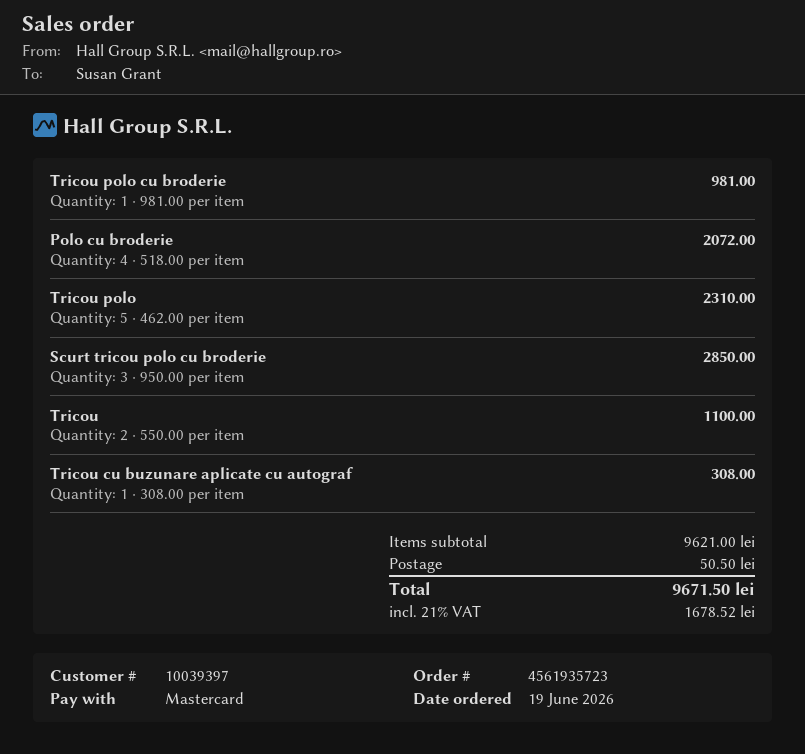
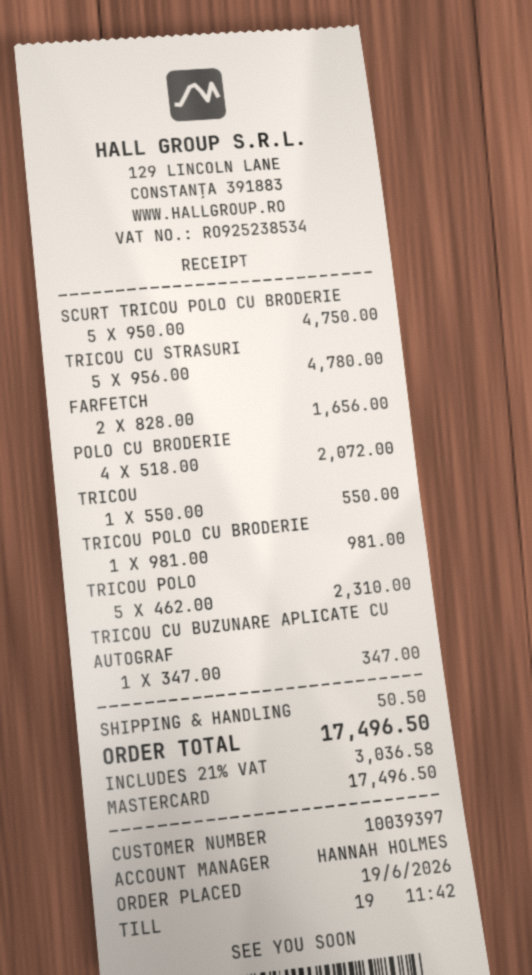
Scurt tricou polo cu broderie: 3 x 950.00 = 2850.00 -> 5 x 950.00 = 4750.00
Tricou: 2 x 550.00 = 1100.00 -> 1 x 550.00 = 550.00
Tricou cu buzunare aplicate cu autograf: 1 x 308.00 = 308.00 -> 1 x 347.00 = 347.00
TRICOU CU STRASURI: none -> 5 x 956.00 = 4780.00
FARFETCH: none -> 2 x 828.00 = 1656.00
tax: 21% = 1678.52 -> 21% = 3036.58
total: 9671.50 -> 17496.50

